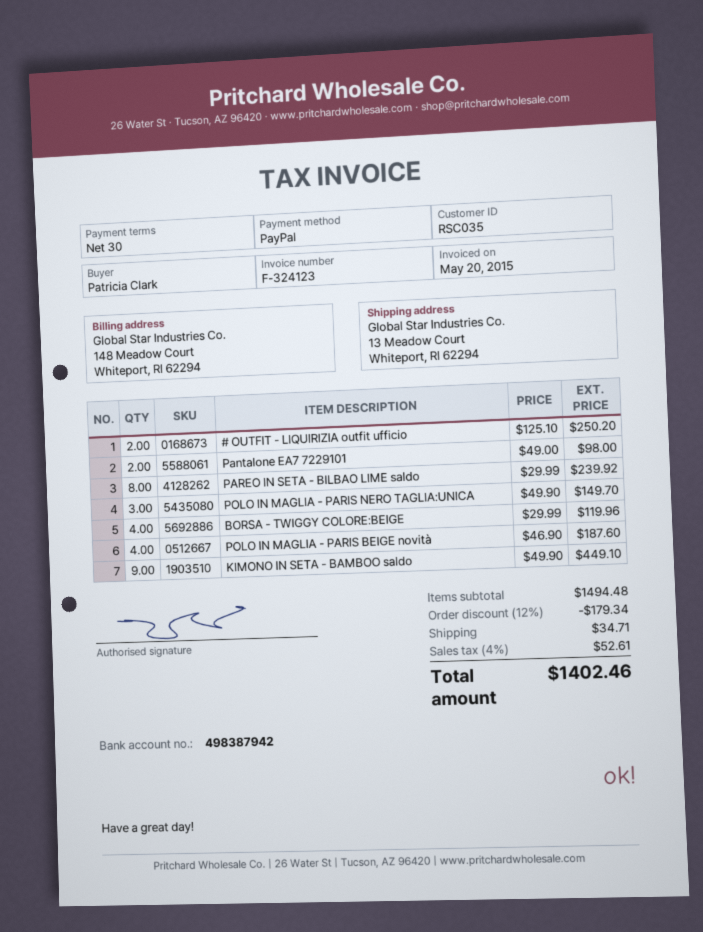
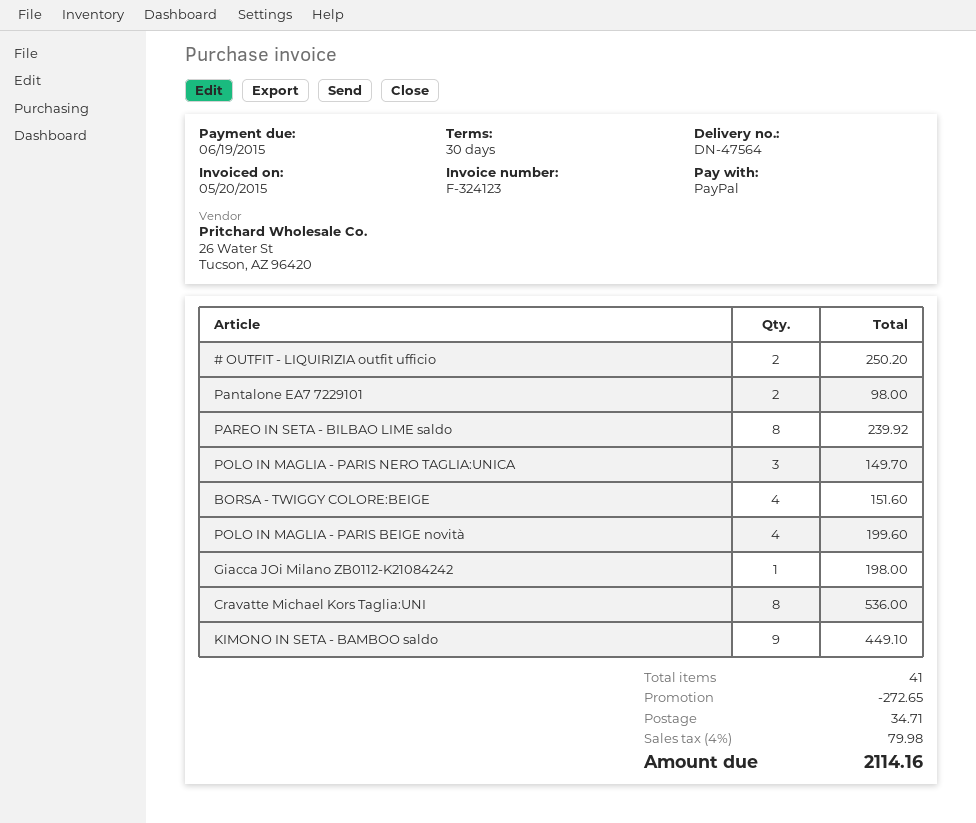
BORSA - TWIGGY COLORE:BEIGE: 4 for 119.96 -> 4 for 151.60
POLO IN MAGLIA - PARIS BEIGE novità: 4 for 187.60 -> 4 for 199.60
Giacca JOi Milano ZB0112-K21084242: none -> 1 for 198.00
Cravatte Michael Kors Taglia:UNI: none -> 8 for 536.00
discount: 179.34 -> 272.65
tax: 4% = 52.61 -> 4% = 79.98
total: 1402.46 -> 2114.16

